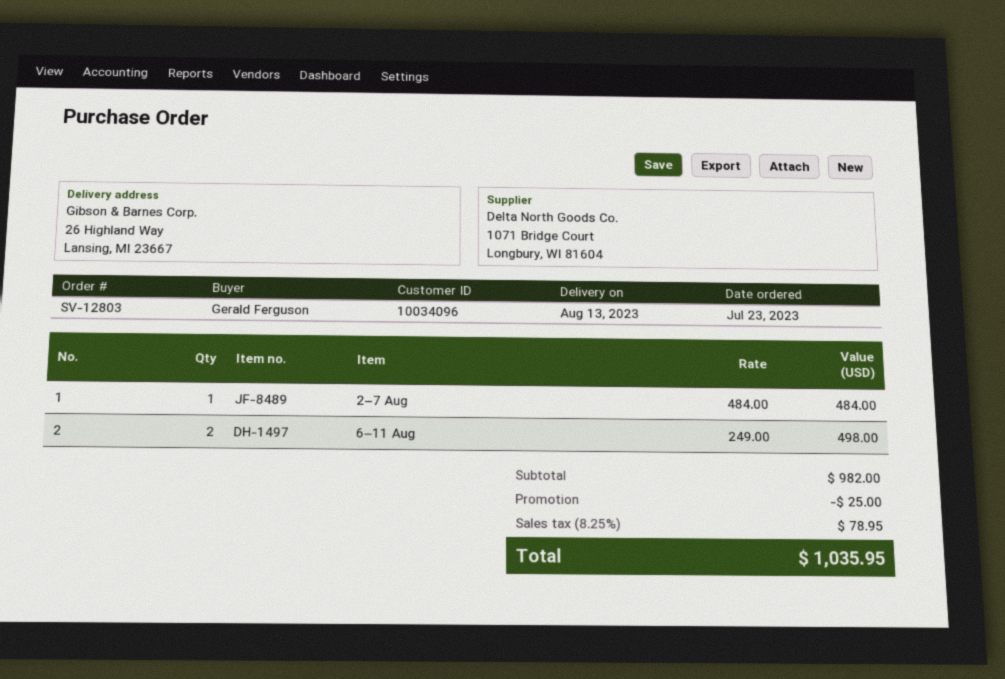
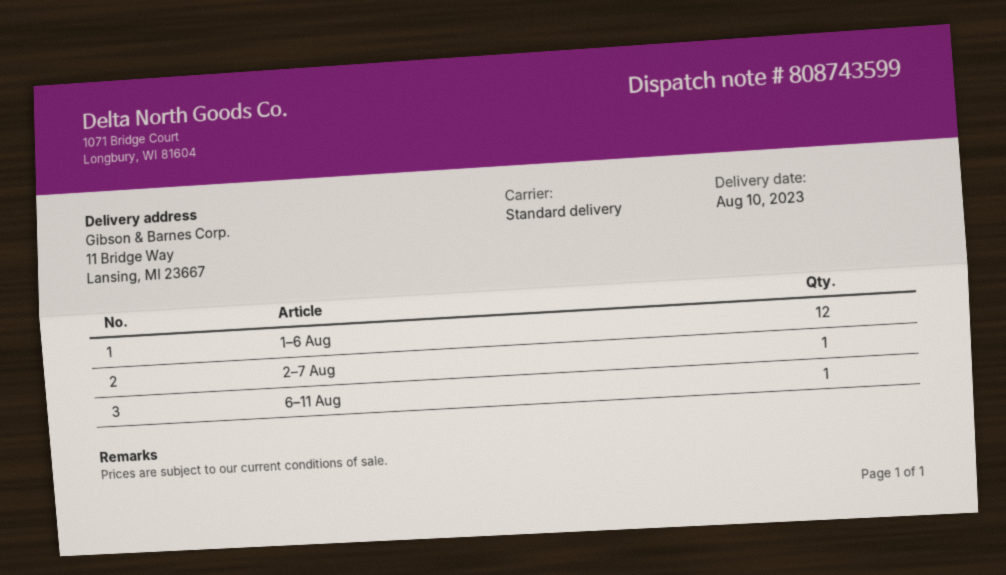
delivery date: 2023-08-13 -> 2023-08-10
ship to: 26 Highland Way, Lansing, MI 23667 -> 11 Bridge Way, Lansing, MI 23667
6–11 Aug: 2 -> 1
1–6 Aug: none -> 12

